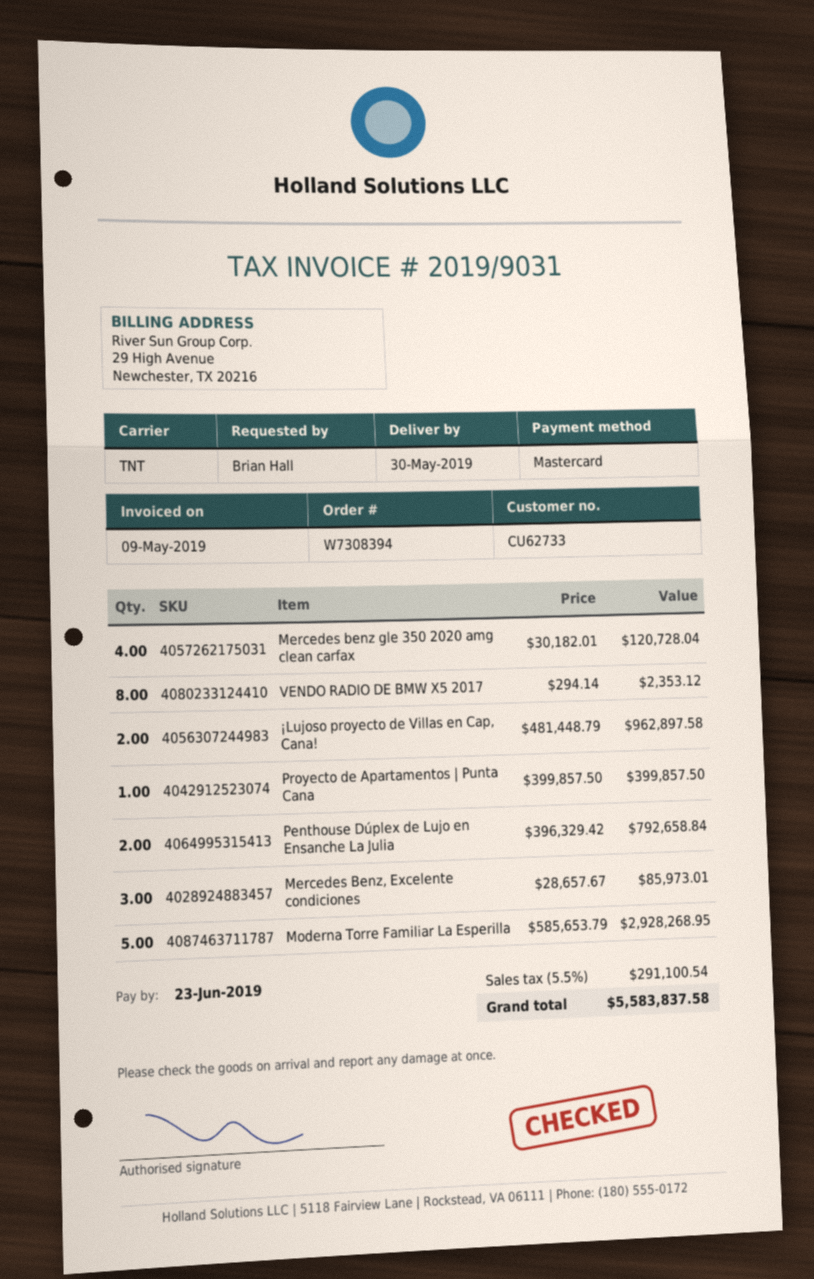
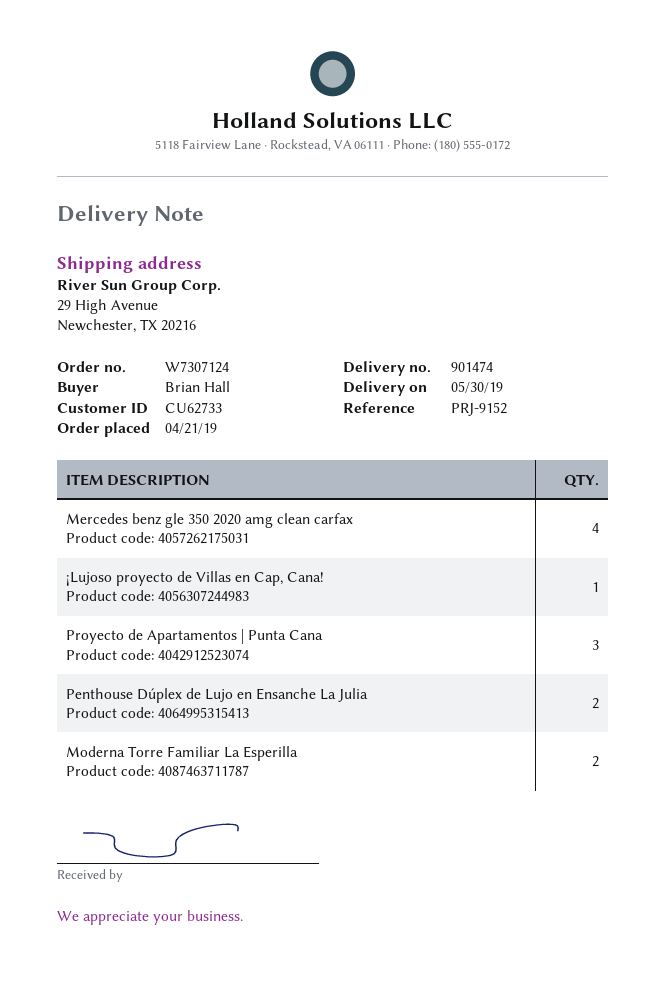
order number: W7308394 -> W7307124
VENDO RADIO DE BMW X5 2017: 8 -> none
¡Lujoso proyecto de Villas en Cap, Cana!: 2 -> 1
Proyecto de Apartamentos | Punta Cana: 1 -> 3
Mercedes Benz, Excelente condiciones: 3 -> none
Moderna Torre Familiar La Esperilla: 5 -> 2

